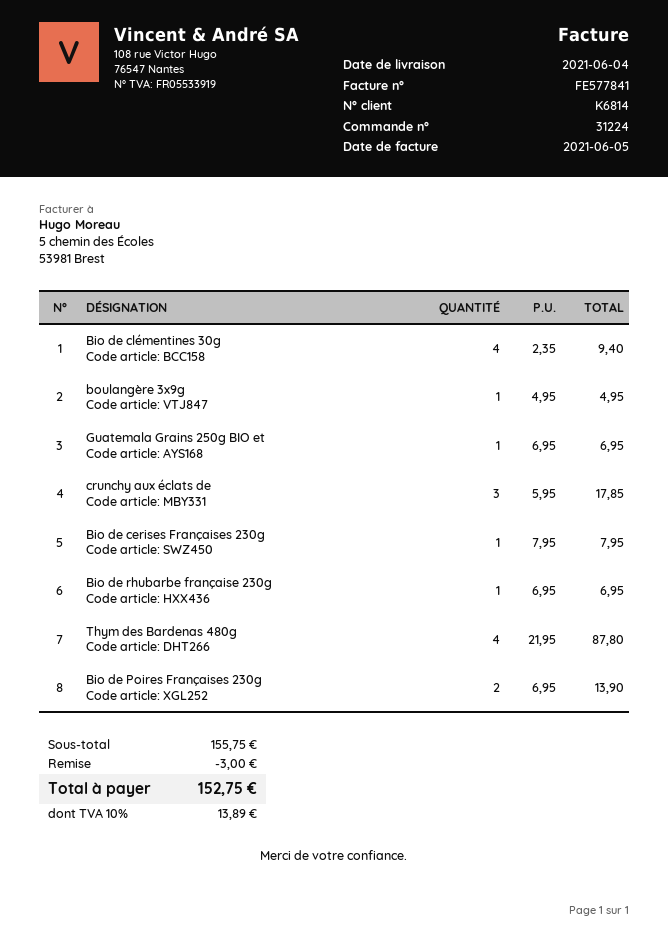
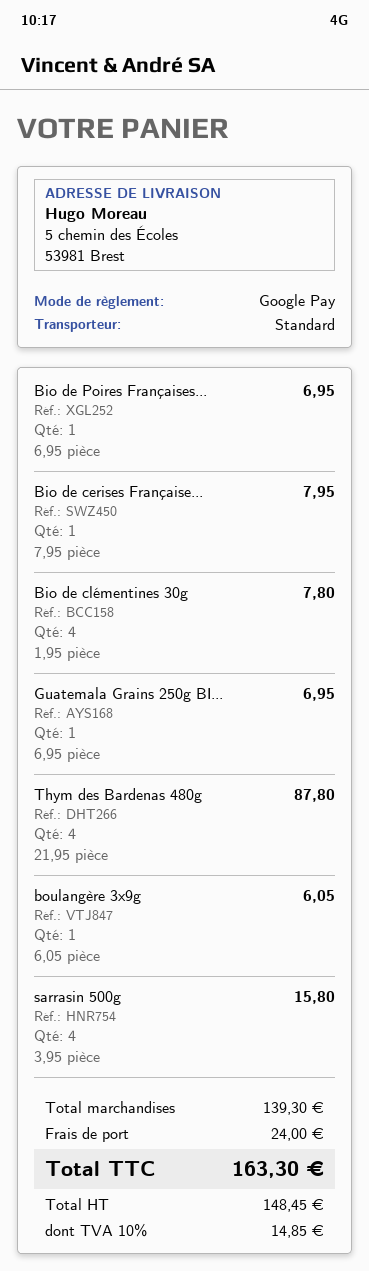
Bio de clémentines 30g: 4 x 2.35 = 9.40 -> 4 x 1.95 = 7.80
boulangère 3x9g: 1 x 4.95 = 4.95 -> 1 x 6.05 = 6.05
crunchy aux éclats de: 3 x 5.95 = 17.85 -> none
Bio de rhubarbe française 230g: 1 x 6.95 = 6.95 -> none
Bio de Poires Françaises 230g: 2 x 6.95 = 13.90 -> 1 x 6.95 = 6.95
sarrasin 500g: none -> 4 x 3.95 = 15.80
subtotal: 155.75 -> 139.30
discount: 3.00 -> none
shipping: none -> 24.00
tax: 10% = 13.89 -> 10% = 14.85
total: 152.75 -> 163.30

